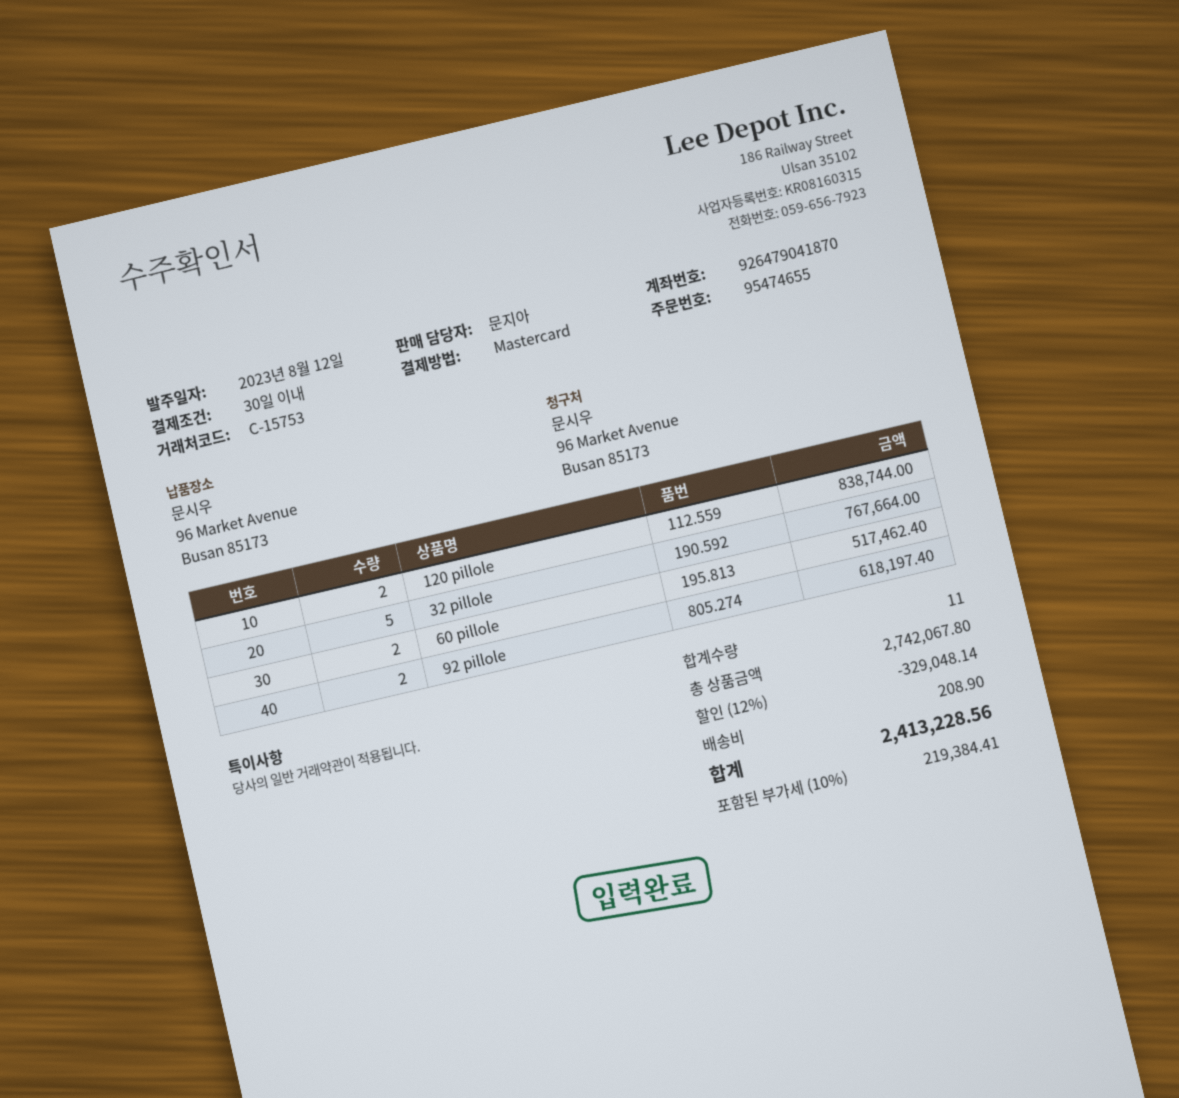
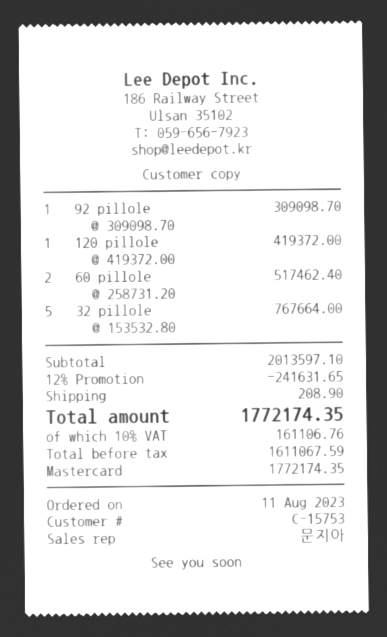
order date: 2023-08-12 -> 2023-08-11
120 pillole: 2 for 838744.00 -> 1 for 419372.00
92 pillole: 2 for 618197.40 -> 1 for 309098.70
subtotal: 2742067.80 -> 2013597.10
discount: 12% = 329048.14 -> 12% = 241631.65
tax: 10% = 219384.41 -> 10% = 161106.76
total: 2413228.56 -> 1772174.35

